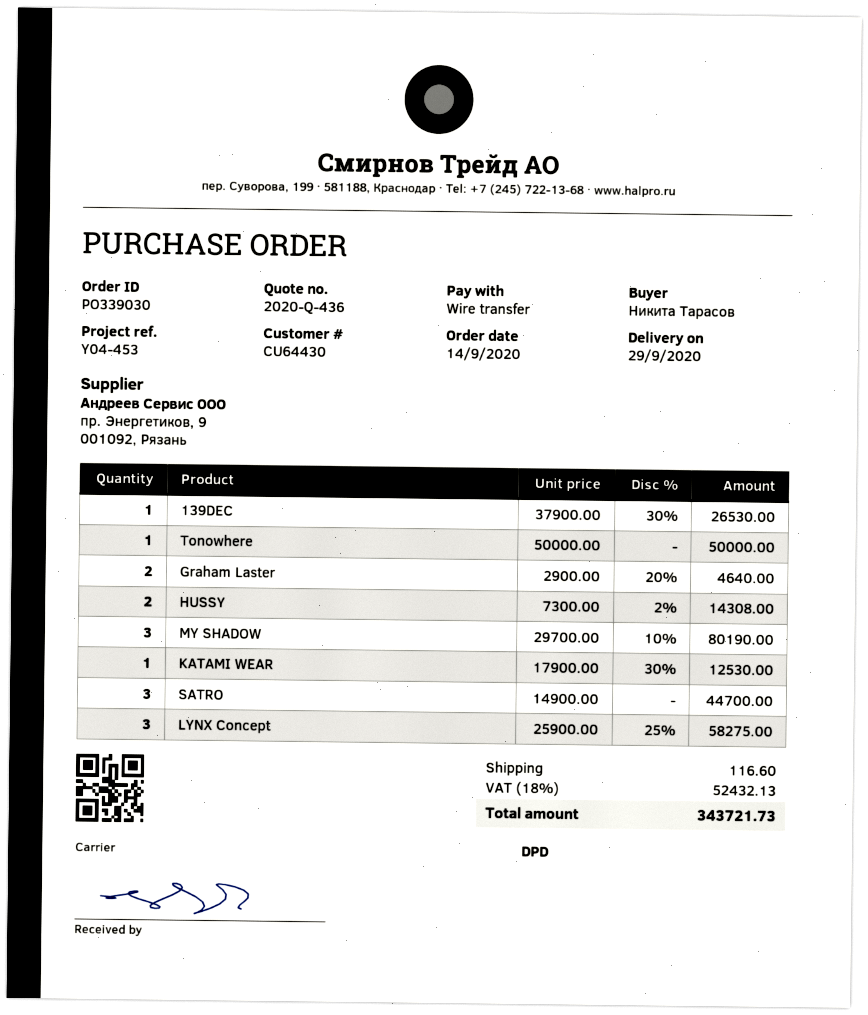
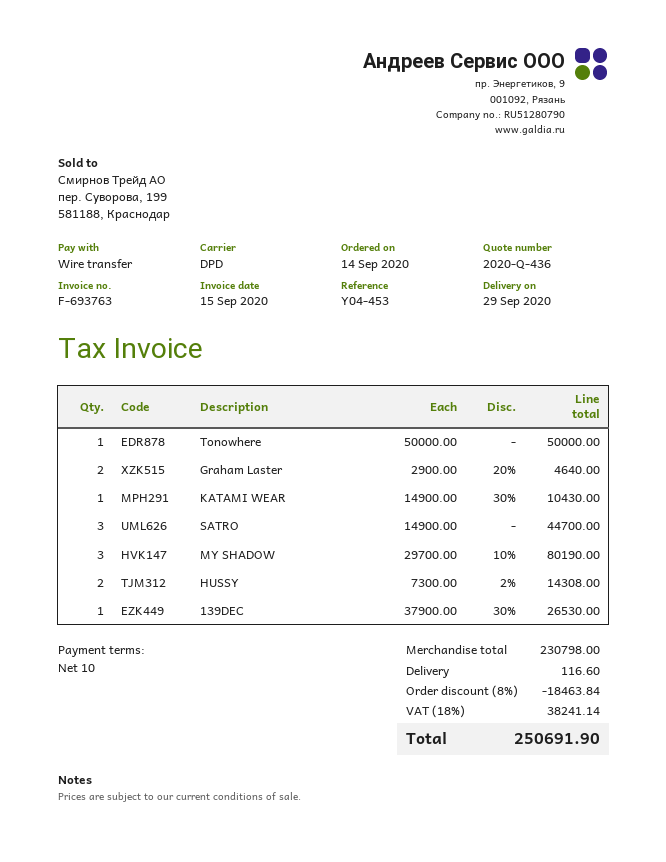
KATAMI WEAR: 1 x 17900.00 - 30% = 12530.00 -> 1 x 14900.00 - 30% = 10430.00
LYNX Concept: 3 x 25900.00 - 25% = 58275.00 -> none
discount: none -> 8% = 18463.84
tax: 18% = 52432.13 -> 18% = 38241.14
total: 343721.73 -> 250691.90

